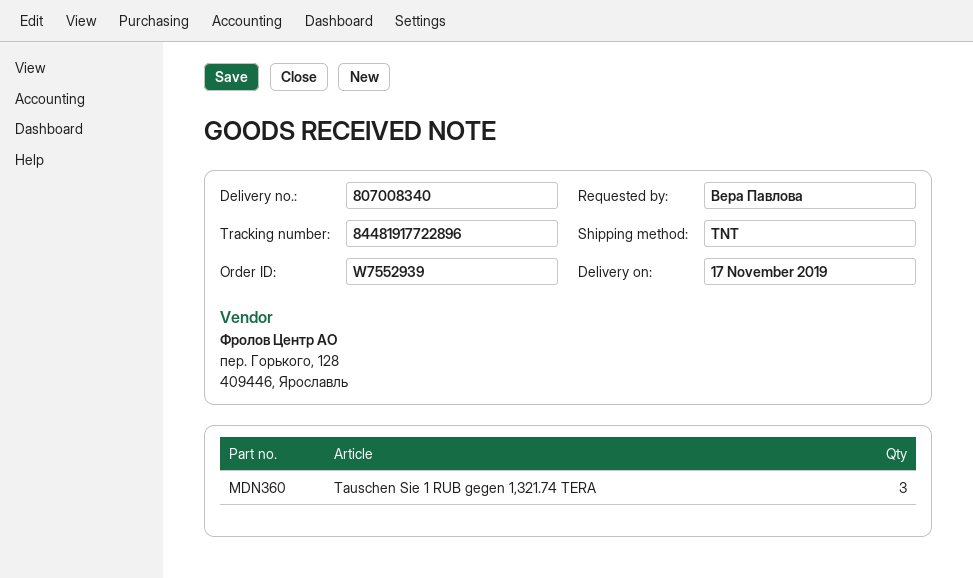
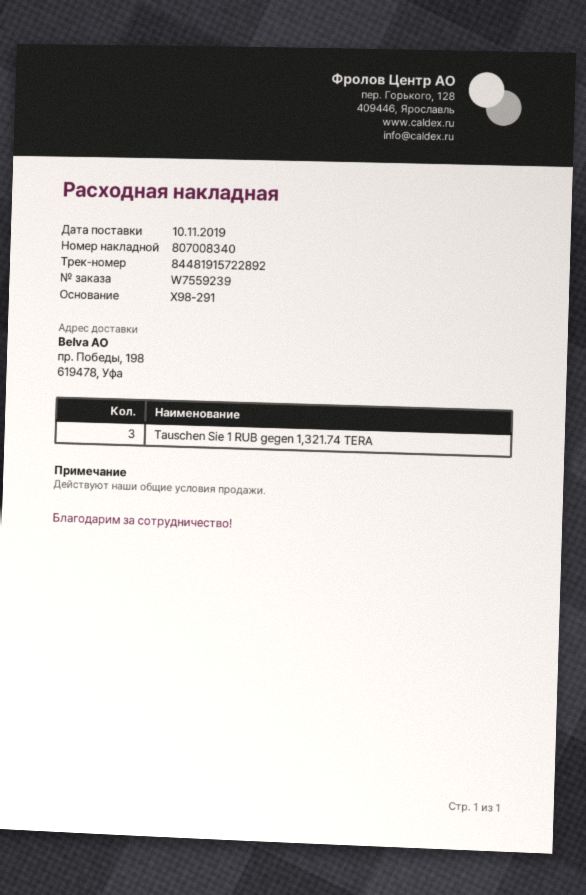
order number: W7552939 -> W7559239
delivery date: 2019-11-17 -> 2019-11-10
tracking number: 84481917722896 -> 84481915722892

